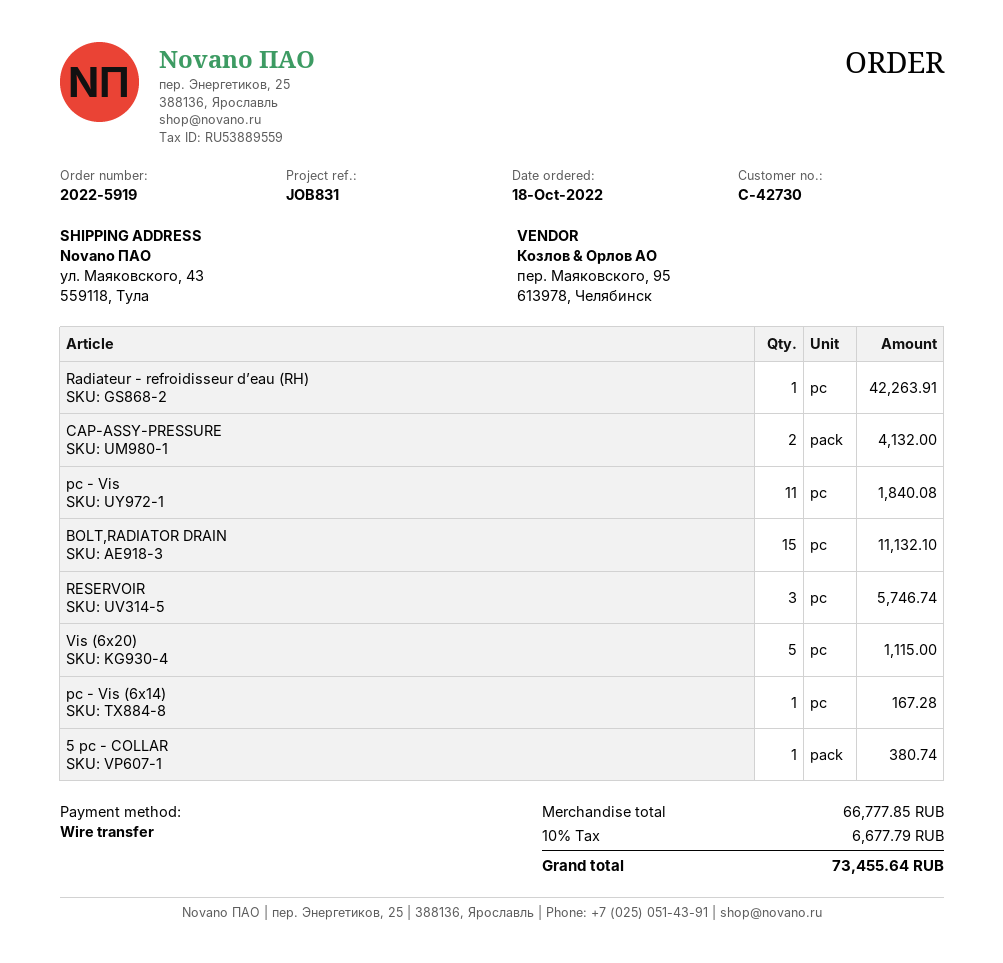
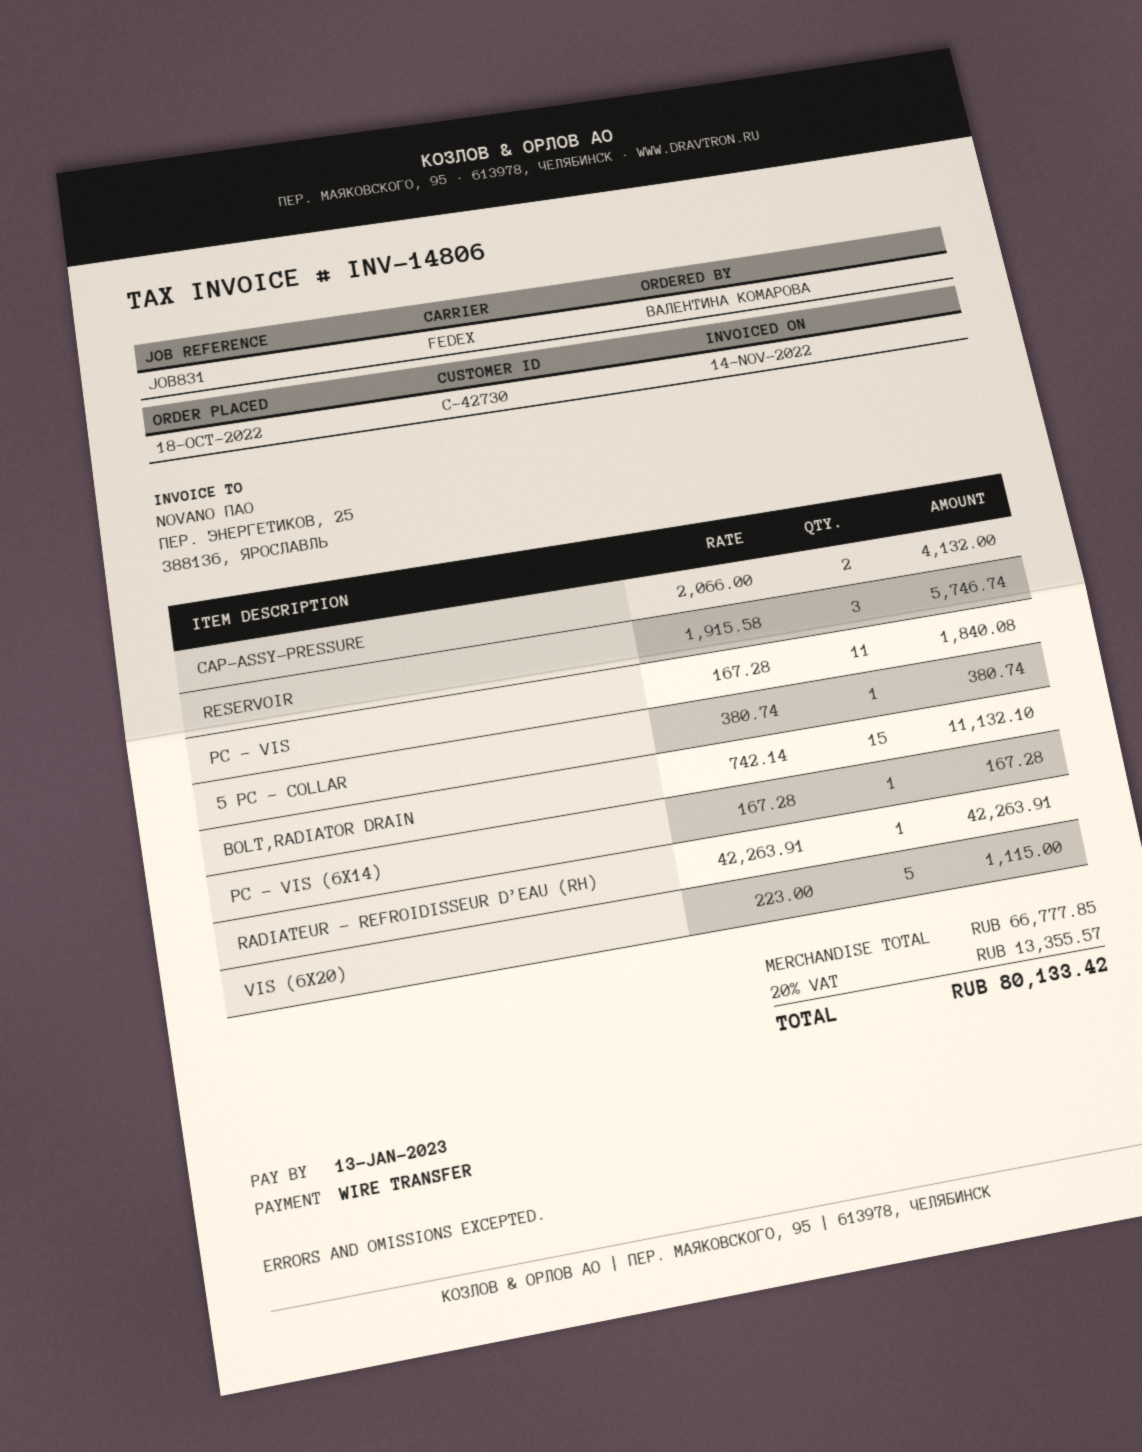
tax: 10% = 6677.79 -> 20% = 13355.57
total: 73455.64 -> 80133.42

